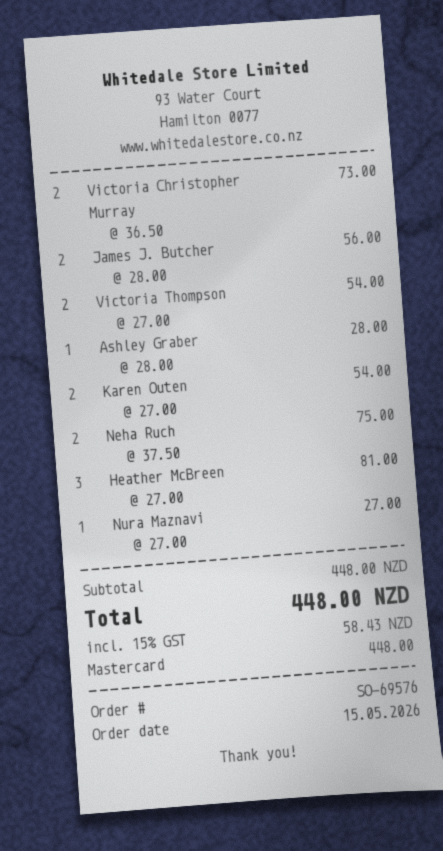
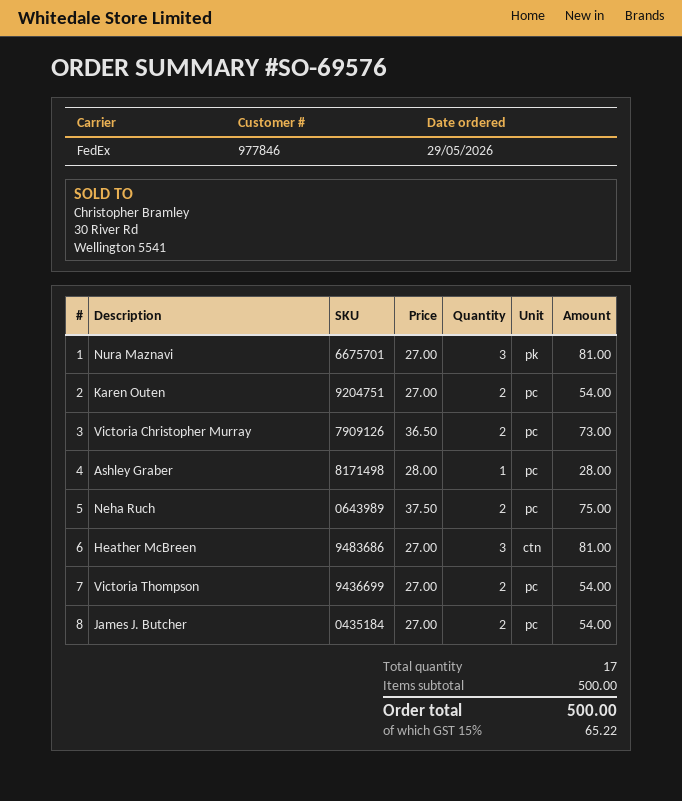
order date: 2026-05-15 -> 2026-05-29
James J. Butcher: 2 x 28.00 = 56.00 -> 2 x 27.00 = 54.00
Nura Maznavi: 1 x 27.00 = 27.00 -> 3 x 27.00 = 81.00
subtotal: 448.00 -> 500.00
tax: 15% = 58.43 -> 15% = 65.22
total: 448.00 -> 500.00

